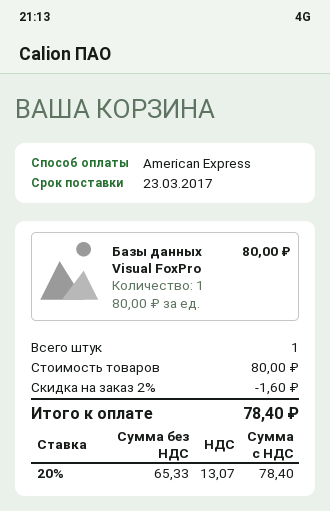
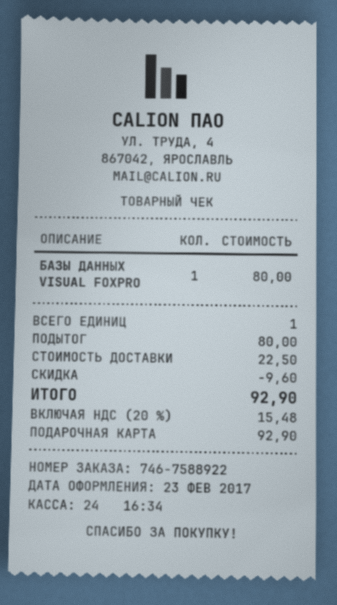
payment method: American Express -> gift card
discount: 1.60 -> 9.60
shipping: none -> 22.50
tax: 20% = 13.07 -> 20% = 15.48
total: 78.40 -> 92.90

